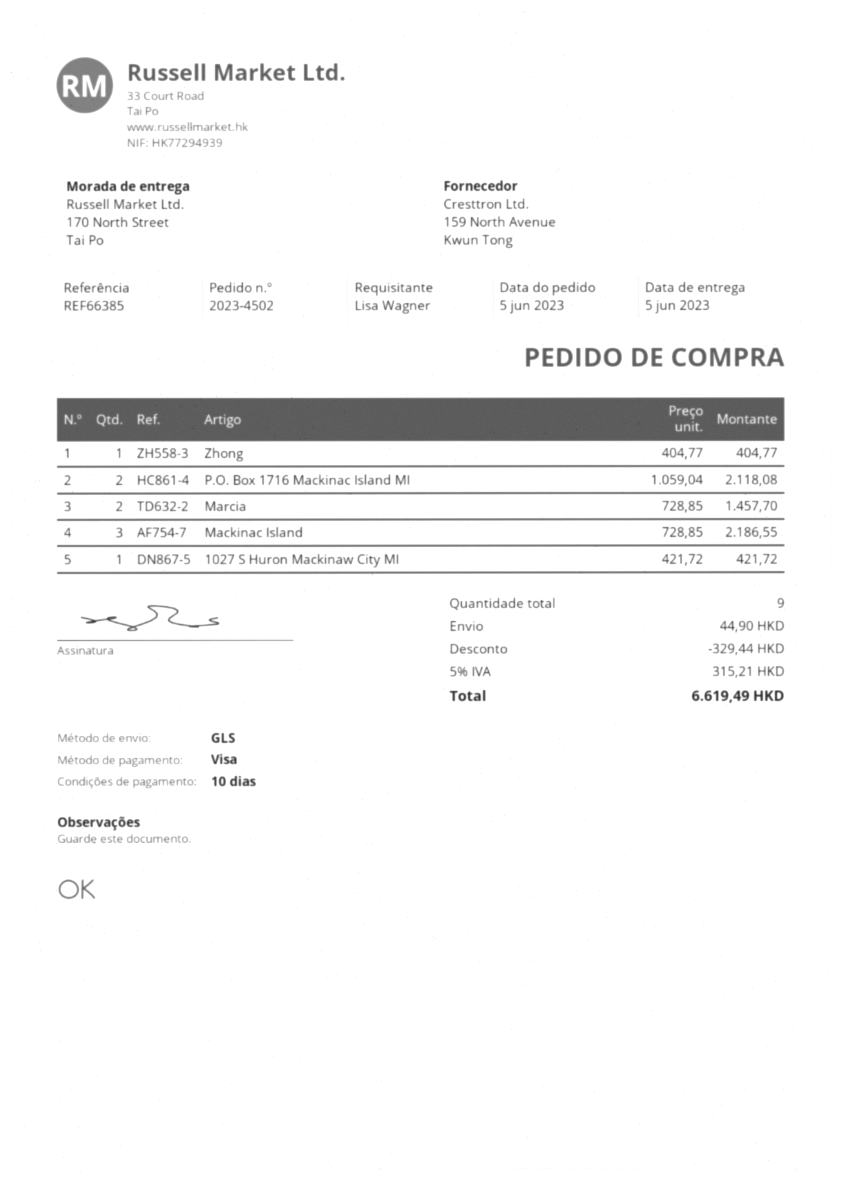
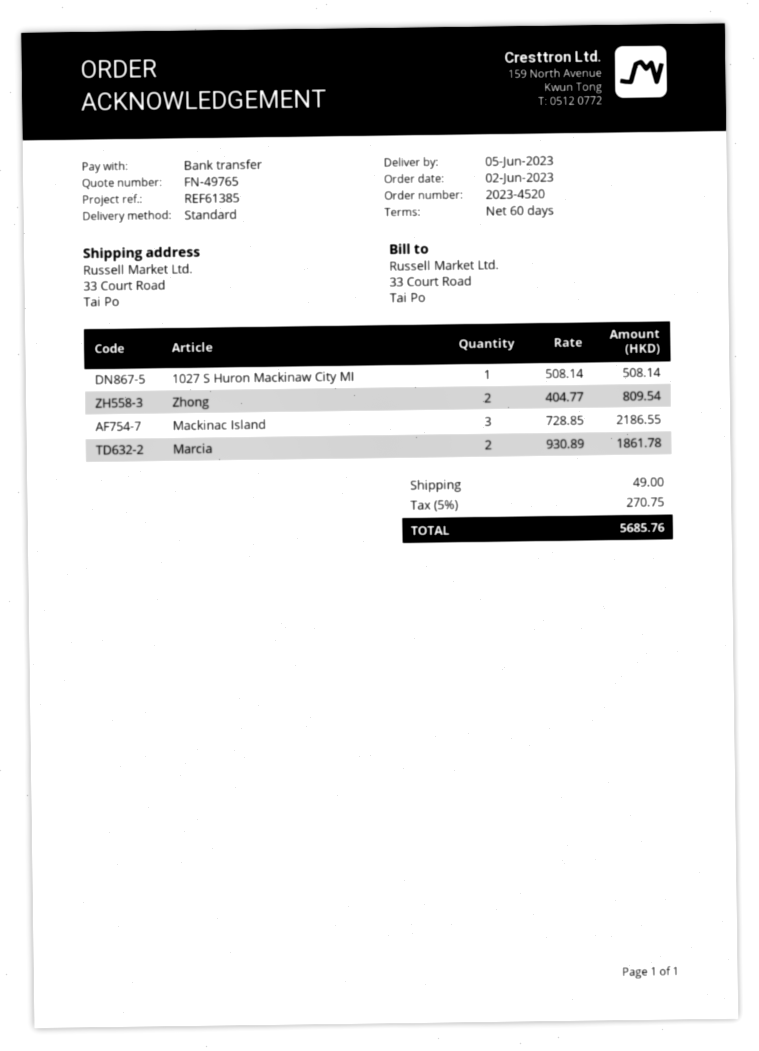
order number: 2023-4502 -> 2023-4520
order date: 2023-06-05 -> 2023-06-02
payment terms: 10 days -> 60 days
reference: REF66385 -> REF61385
payment method: Visa -> bank transfer
shipping method: GLS -> standard
ship to: 170 North Street, Tai Po -> 33 Court Road, Tai Po
Zhong: 1 x 404.77 = 404.77 -> 2 x 404.77 = 809.54
P.O. Box 1716 Mackinac Island MI: 2 x 1059.04 = 2118.08 -> none
Marcia: 2 x 728.85 = 1457.70 -> 2 x 930.89 = 1861.78
1027 S Huron Mackinaw City MI: 1 x 421.72 = 421.72 -> 1 x 508.14 = 508.14
discount: 329.44 -> none
shipping: 44.90 -> 49.00
tax: 5% = 315.21 -> 5% = 270.75
total: 6619.49 -> 5685.76

